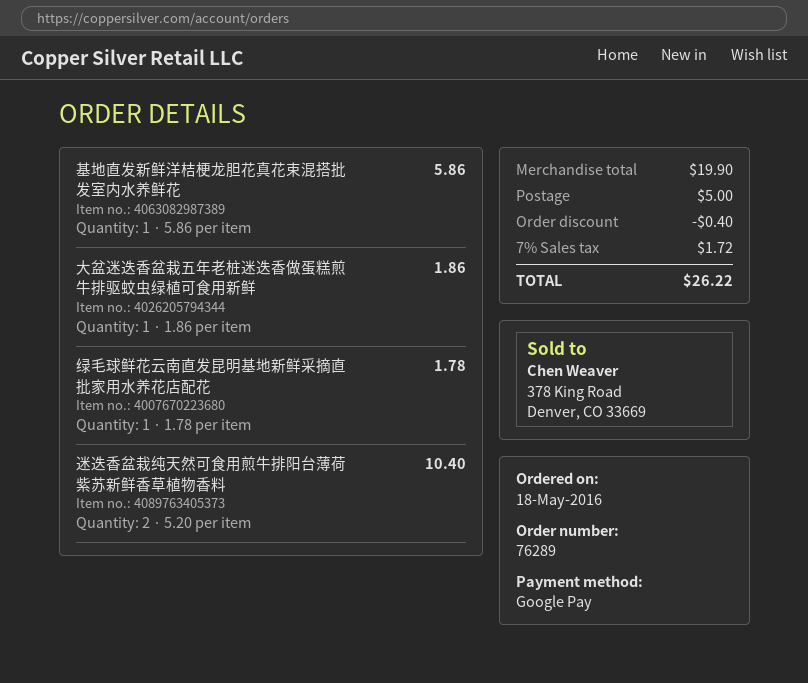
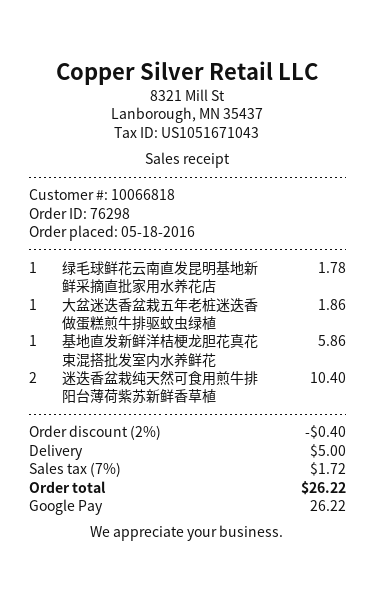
order number: 76289 -> 76298

